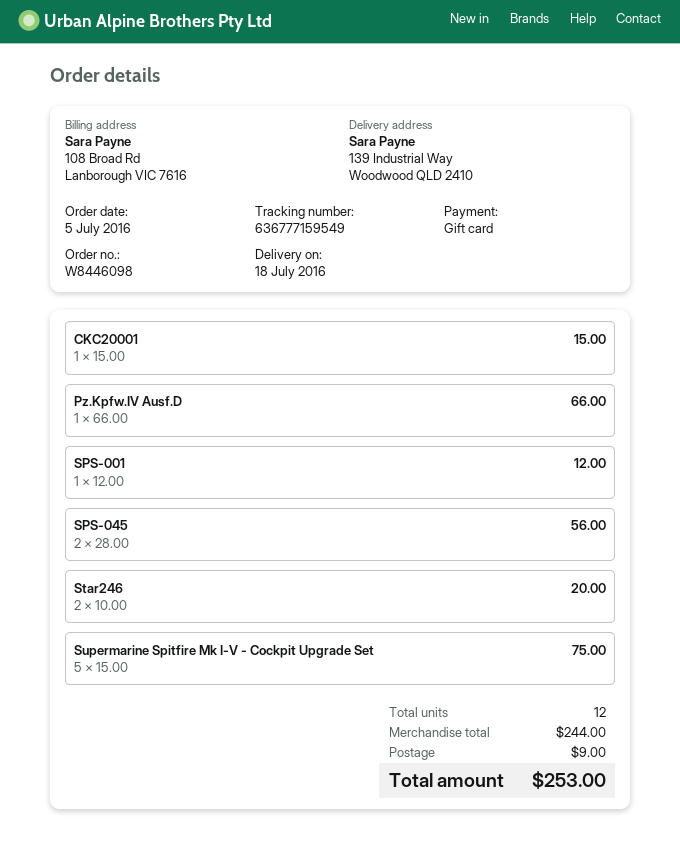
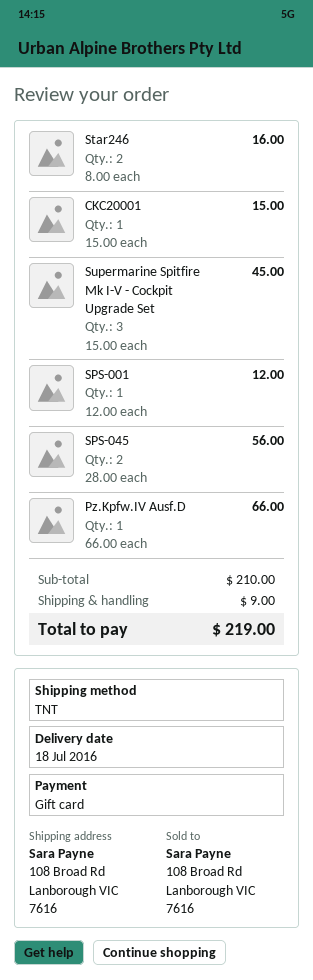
ship to: 139 Industrial Way, Woodwood QLD 2410 -> 108 Broad Rd, Lanborough VIC 7616
Star246: 2 x 10.00 = 20.00 -> 2 x 8.00 = 16.00
Supermarine Spitfire Mk I-V - Cockpit Upgrade Set: 5 x 15.00 = 75.00 -> 3 x 15.00 = 45.00
subtotal: 244.00 -> 210.00
total: 253.00 -> 219.00

